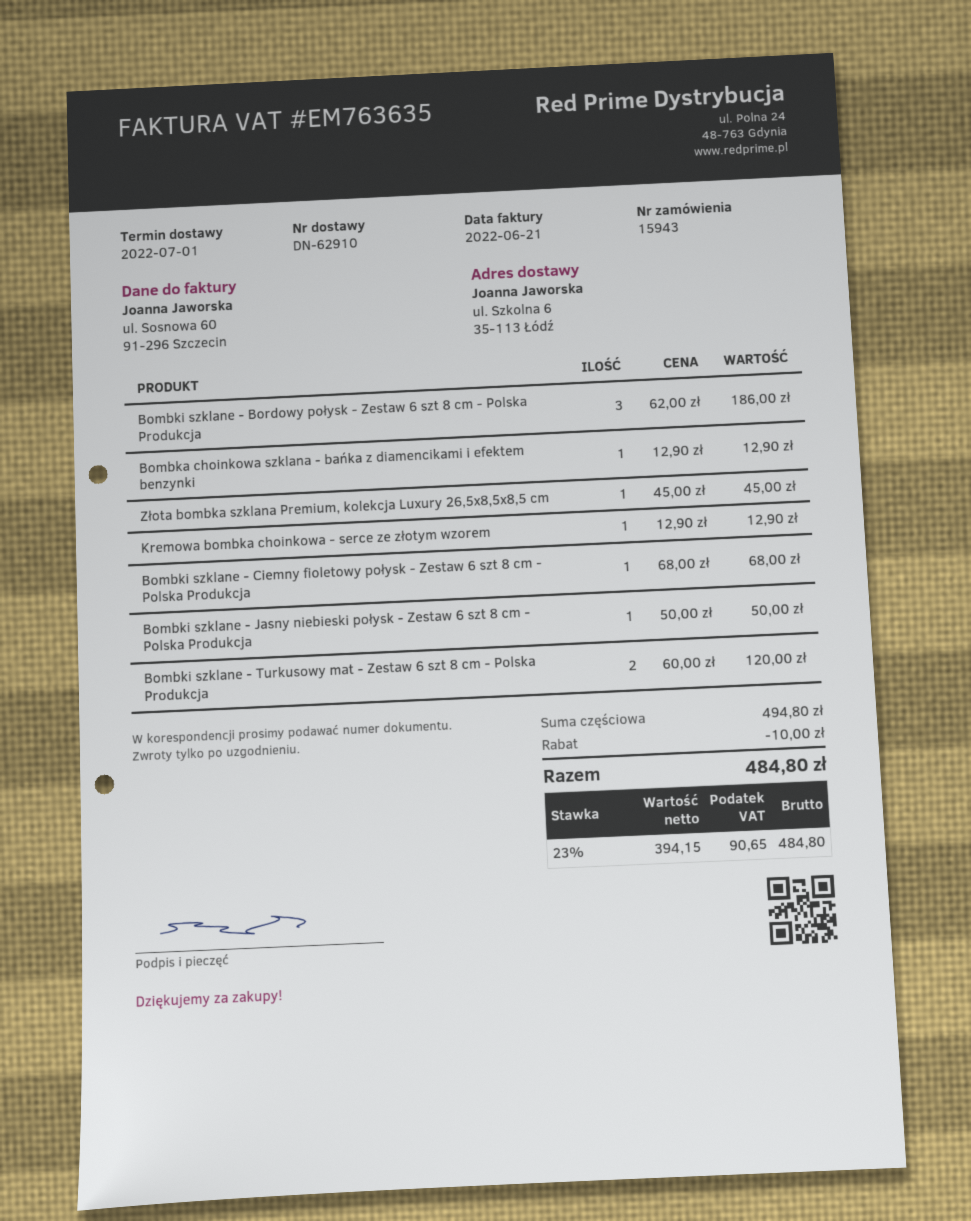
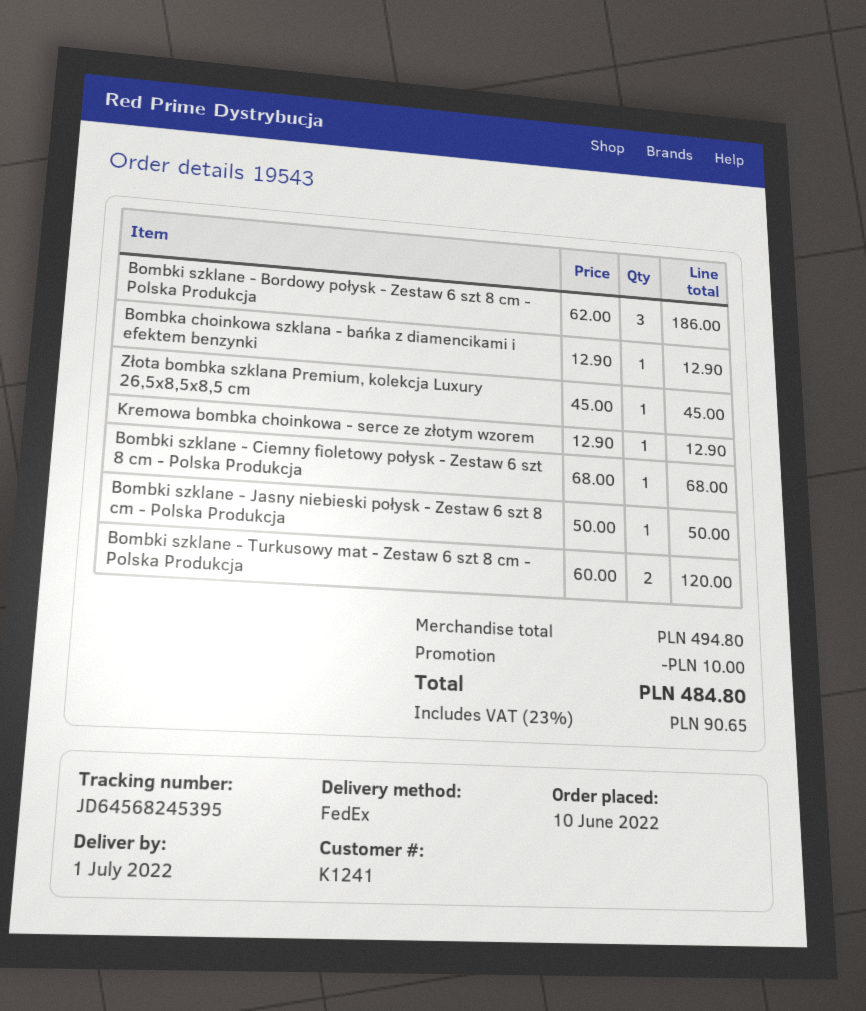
order number: 15943 -> 19543

